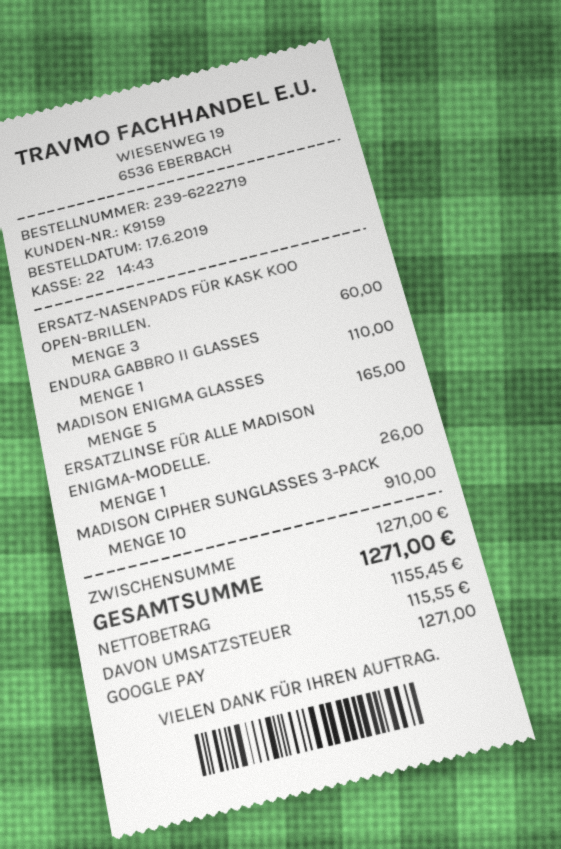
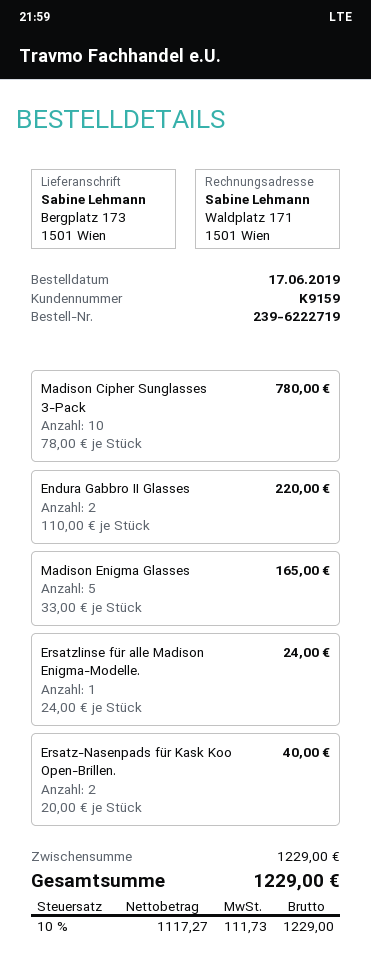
ERSATZ-NASENPADS FÜR KASK KOO OPEN-BRILLEN.: 3 for 60.00 -> 2 for 40.00
ENDURA GABBRO II GLASSES: 1 for 110.00 -> 2 for 220.00
ERSATZLINSE FÜR ALLE MADISON ENIGMA-MODELLE.: 1 for 26.00 -> 1 for 24.00
MADISON CIPHER SUNGLASSES 3-PACK: 10 for 910.00 -> 10 for 780.00
subtotal: 1271.00 -> 1229.00
net: 1155.45 -> 1117.27
tax: 115.55 -> 111.73
total: 1271.00 -> 1229.00

